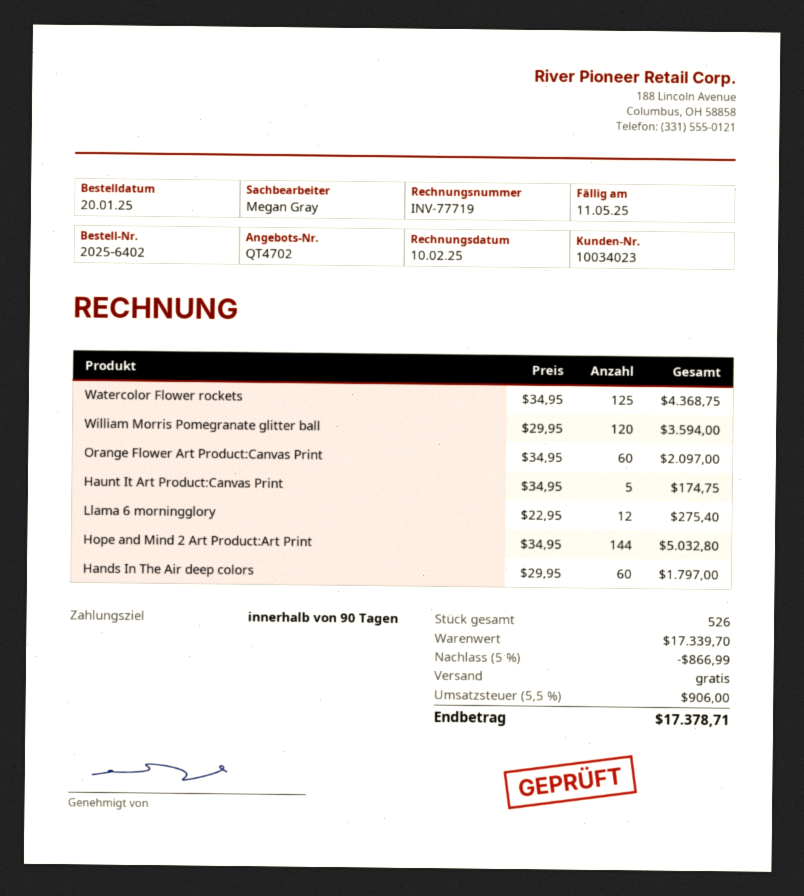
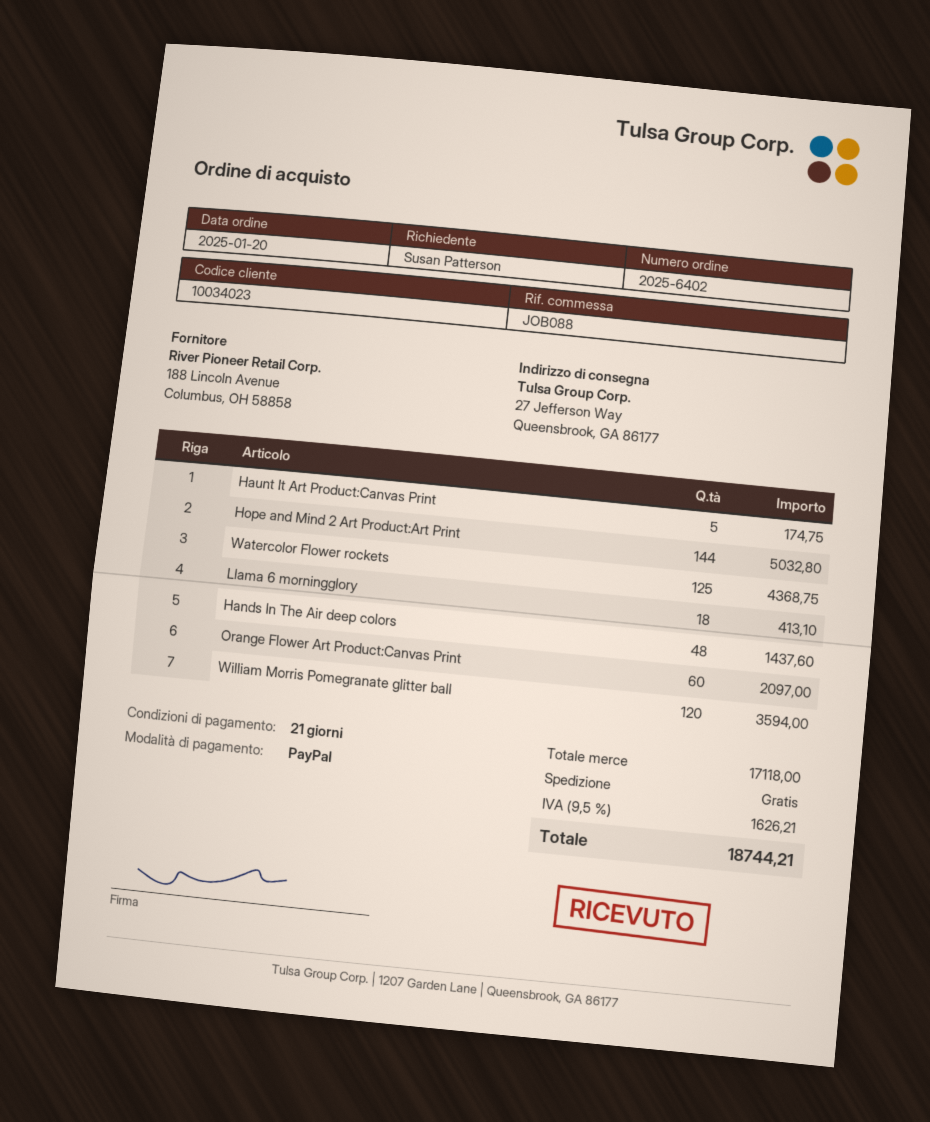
payment terms: 90 days -> 21 days
Llama 6 morningglory: 12 for 275.40 -> 18 for 413.10
Hands In The Air deep colors: 60 for 1797.00 -> 48 for 1437.60
subtotal: 17339.70 -> 17118.00
discount: 5% = 866.99 -> none
tax: 5.5% = 906.00 -> 9.5% = 1626.21
total: 17378.71 -> 18744.21

